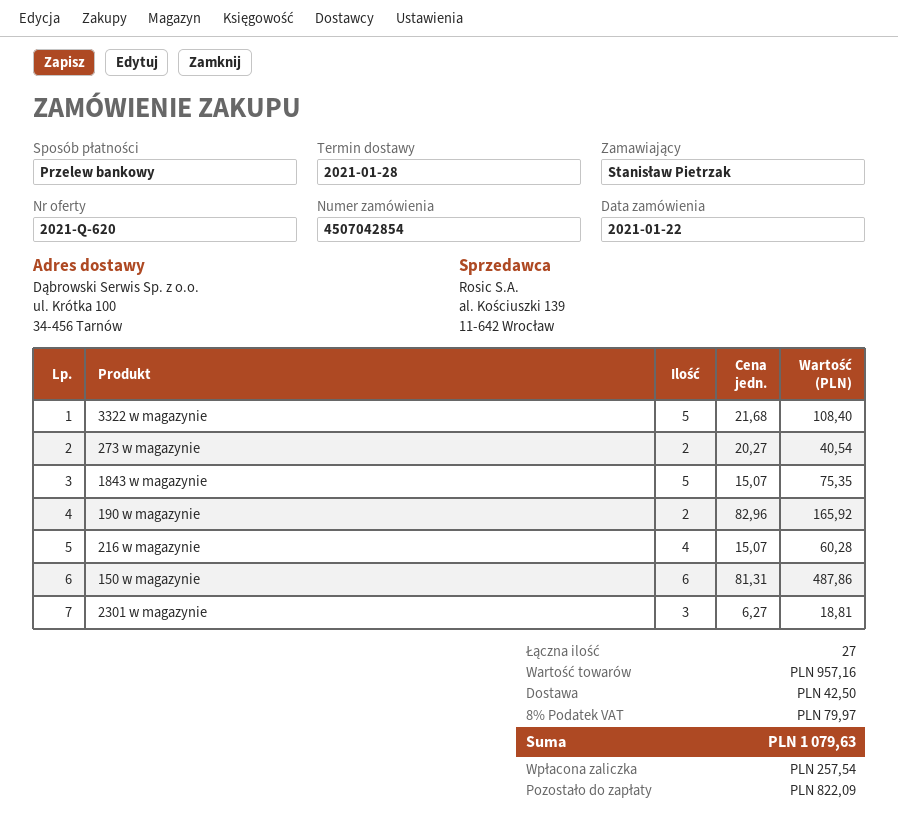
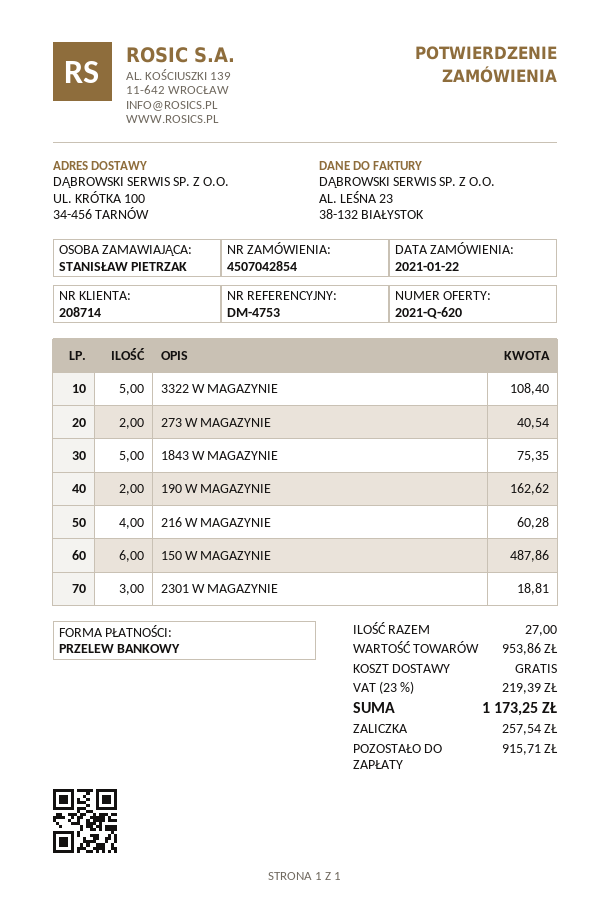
190 w magazynie: 2 for 165.92 -> 2 for 162.62
subtotal: 957.16 -> 953.86
shipping: 42.50 -> 0.00
tax: 8% = 79.97 -> 23% = 219.39
total: 1079.63 -> 1173.25
balance: 822.09 -> 915.71

